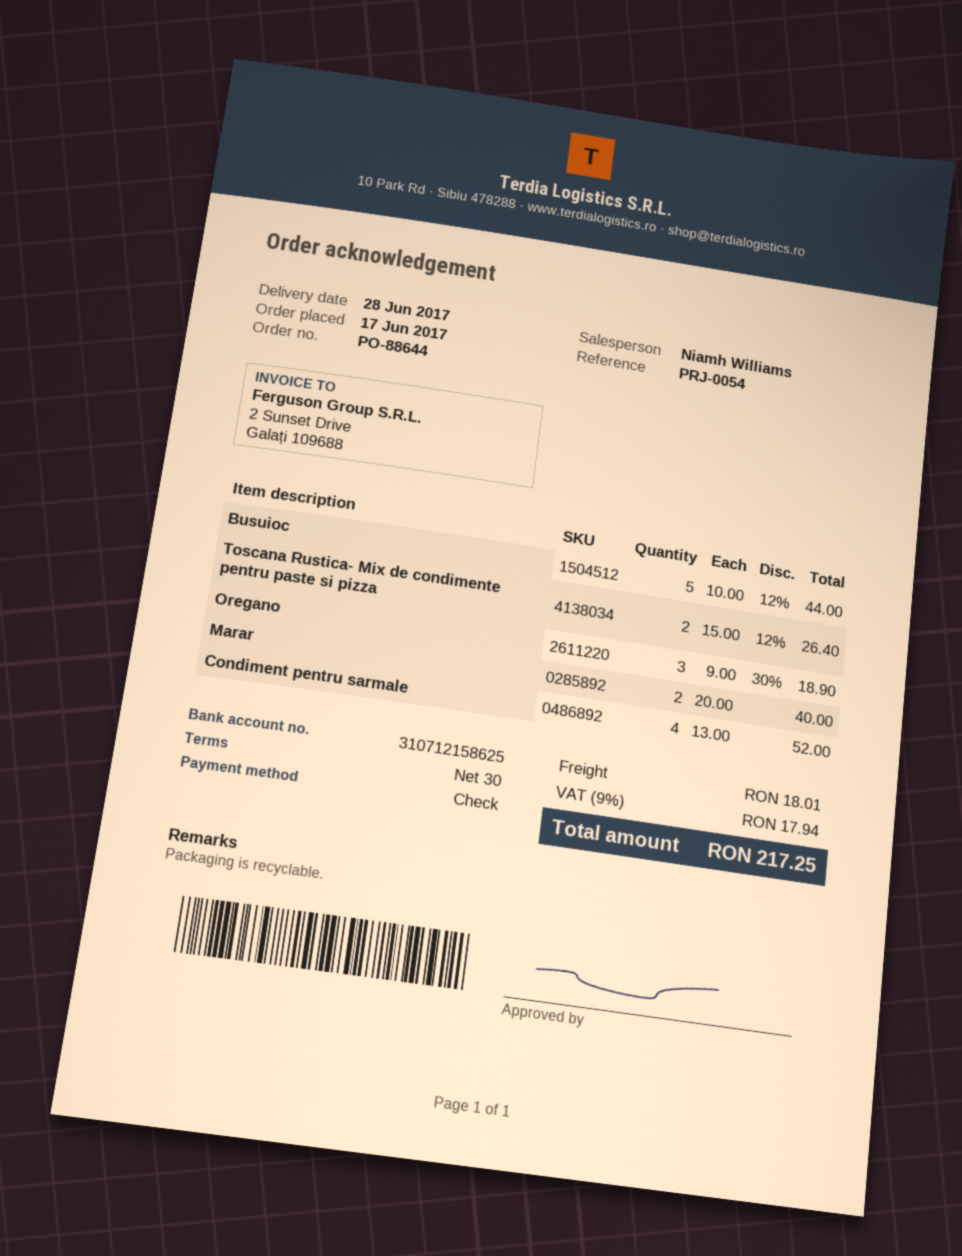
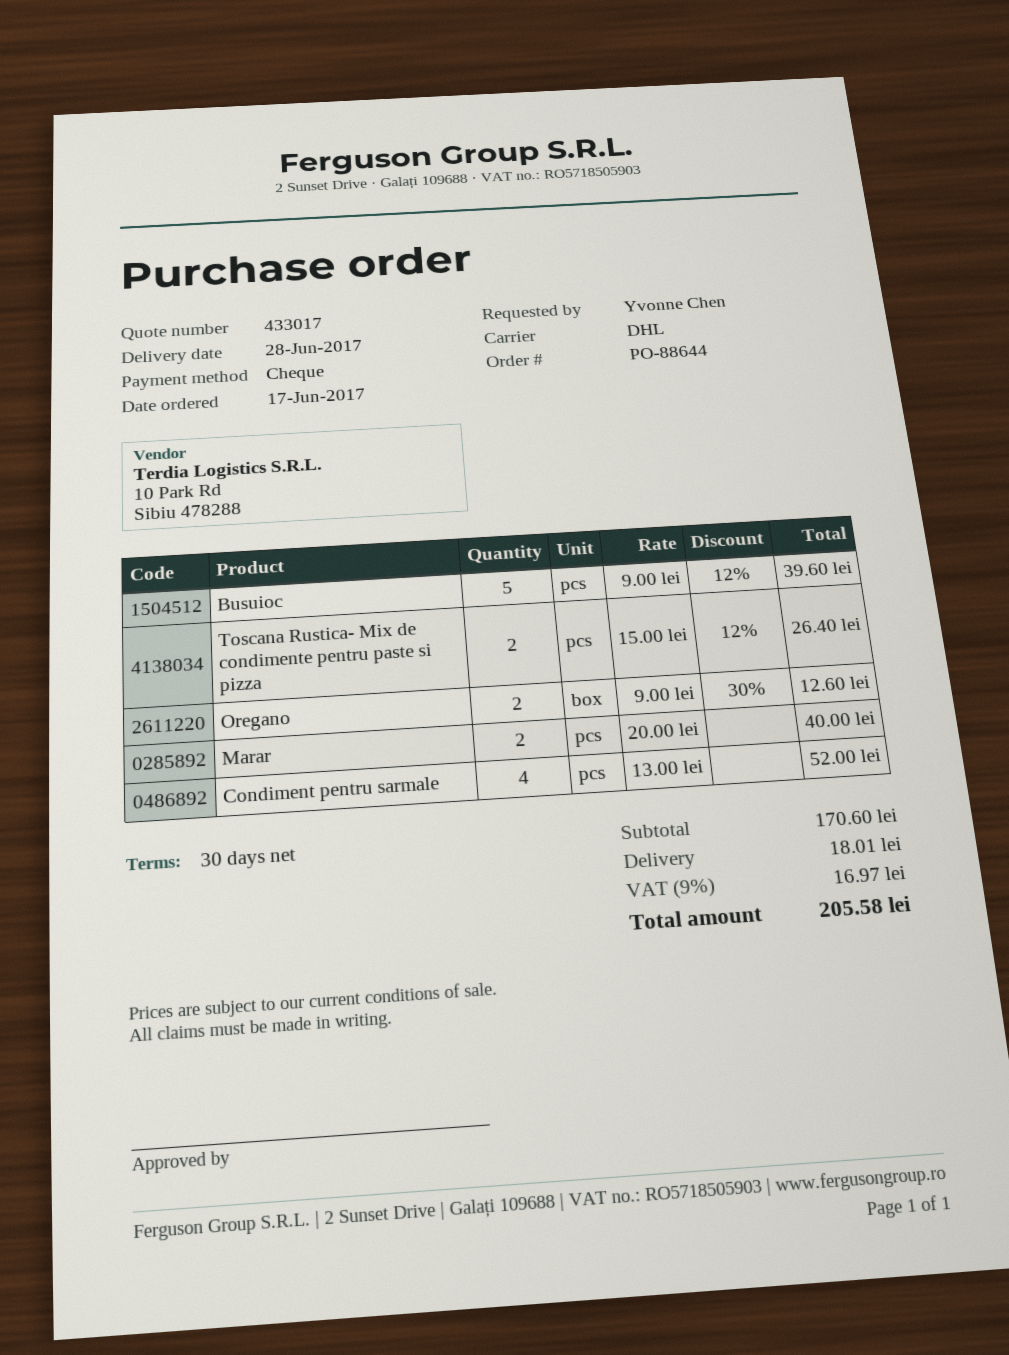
Busuioc: 5 x 10.00 - 12% = 44.00 -> 5 x 9.00 - 12% = 39.60
Oregano: 3 x 9.00 - 30% = 18.90 -> 2 x 9.00 - 30% = 12.60
tax: 9% = 17.94 -> 9% = 16.97
total: 217.25 -> 205.58

